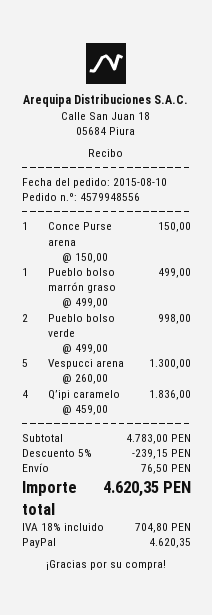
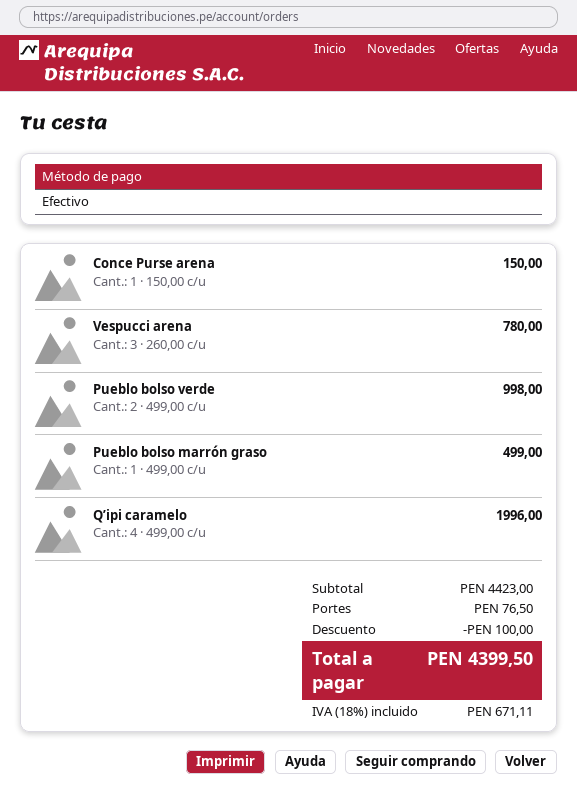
payment method: PayPal -> cash
Vespucci arena: 5 x 260.00 = 1300.00 -> 3 x 260.00 = 780.00
Q’ipi caramelo: 4 x 459.00 = 1836.00 -> 4 x 499.00 = 1996.00
subtotal: 4783.00 -> 4423.00
discount: 239.15 -> 100.00
tax: 18% = 704.80 -> 18% = 671.11
total: 4620.35 -> 4399.50

